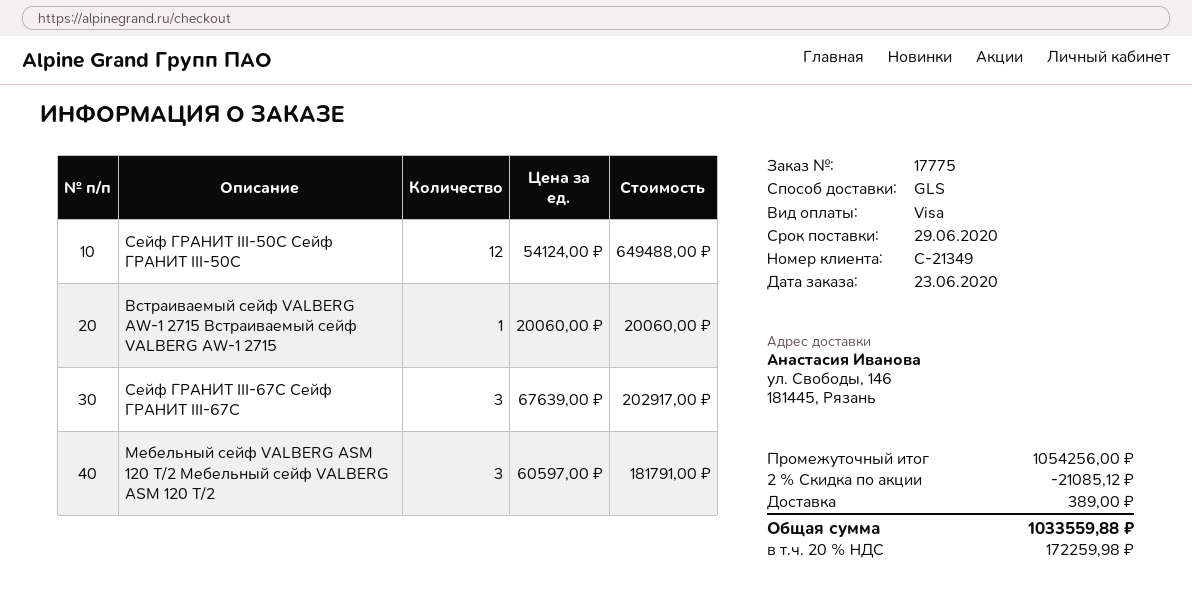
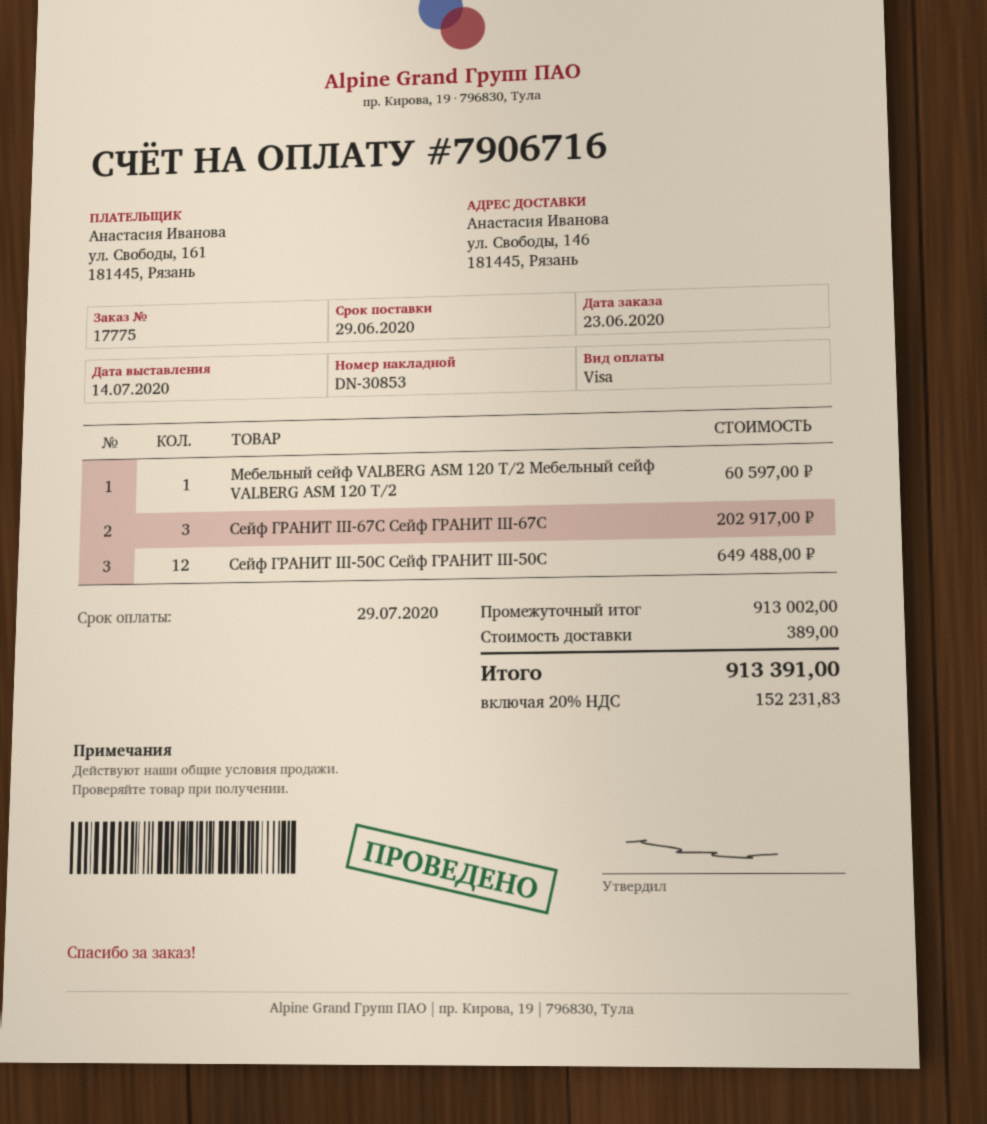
Встраиваемый сейф VALBERG AW-1 2715 Встраиваемый сейф VALBERG AW-1 2715: 1 for 20060.00 -> none
Мебельный сейф VALBERG ASM 120 T/2 Мебельный сейф VALBERG ASM 120 T/2: 3 for 181791.00 -> 1 for 60597.00
subtotal: 1054256.00 -> 913002.00
discount: 2% = 21085.12 -> none
tax: 20% = 172259.98 -> 20% = 152231.83
total: 1033559.88 -> 913391.00

